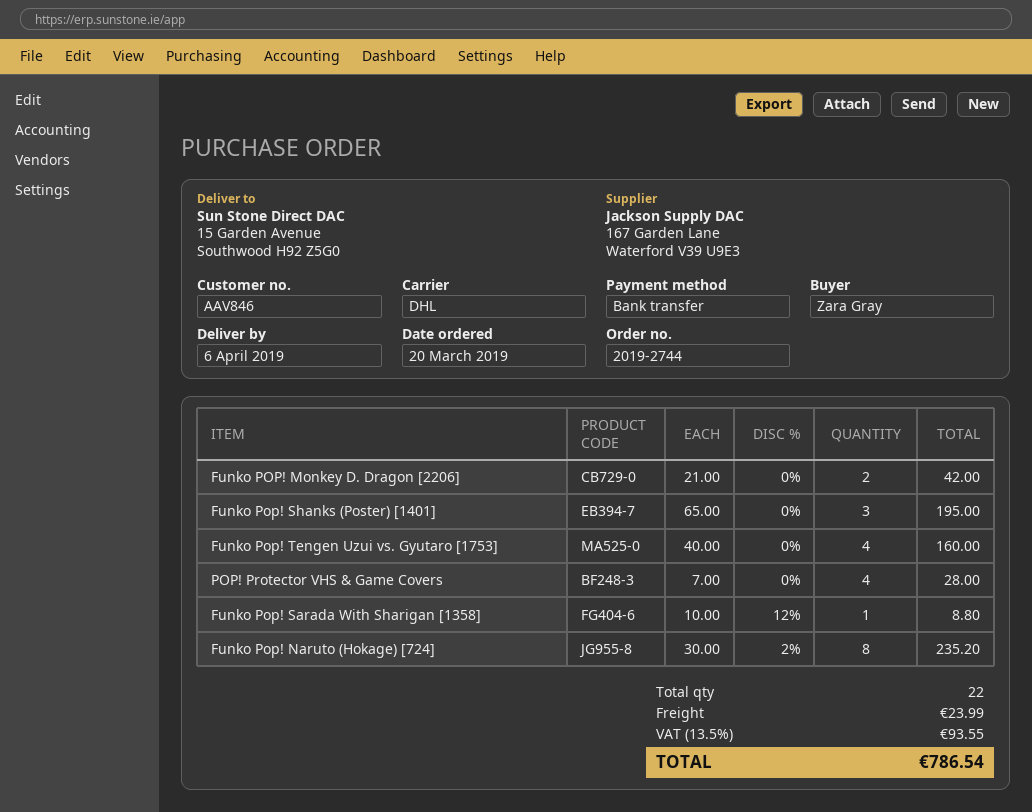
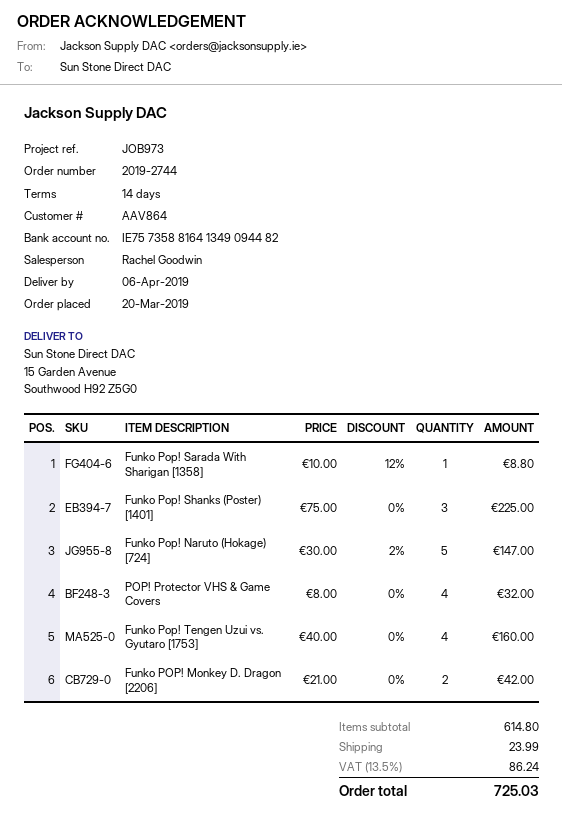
customer number: AAV846 -> AAV864
Funko Pop! Shanks (Poster) [1401]: 3 x 65.00 = 195.00 -> 3 x 75.00 = 225.00
POP! Protector VHS & Game Covers: 4 x 7.00 = 28.00 -> 4 x 8.00 = 32.00
Funko Pop! Naruto (Hokage) [724]: 8 x 30.00 - 2% = 235.20 -> 5 x 30.00 - 2% = 147.00
tax: 13.5% = 93.55 -> 13.5% = 86.24
total: 786.54 -> 725.03

